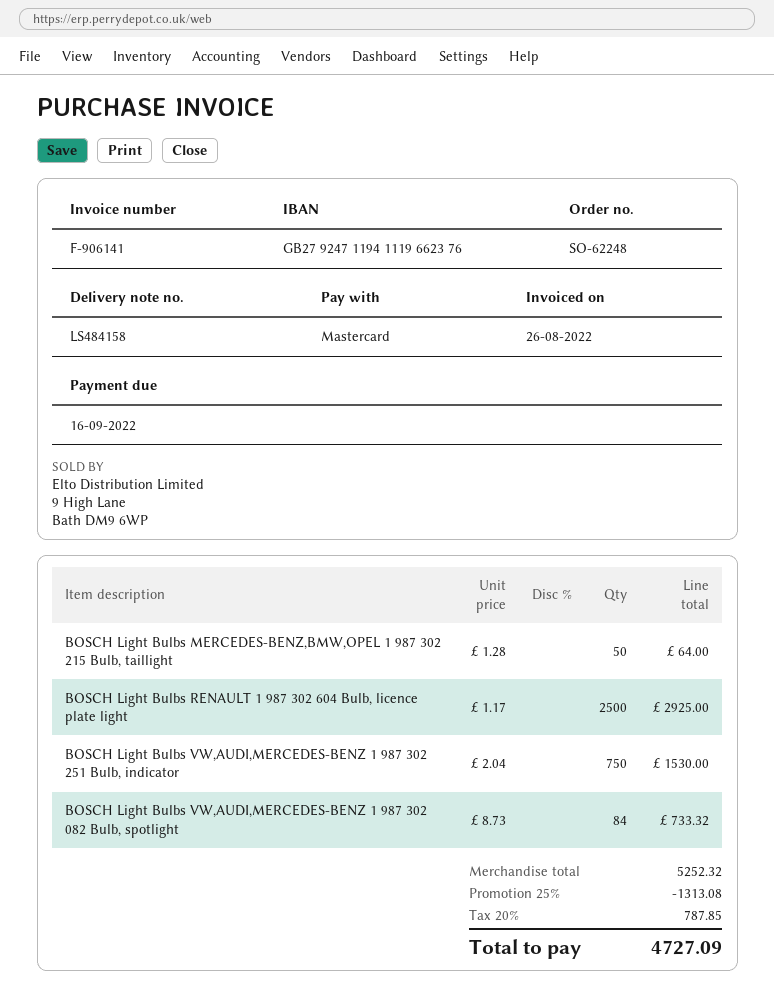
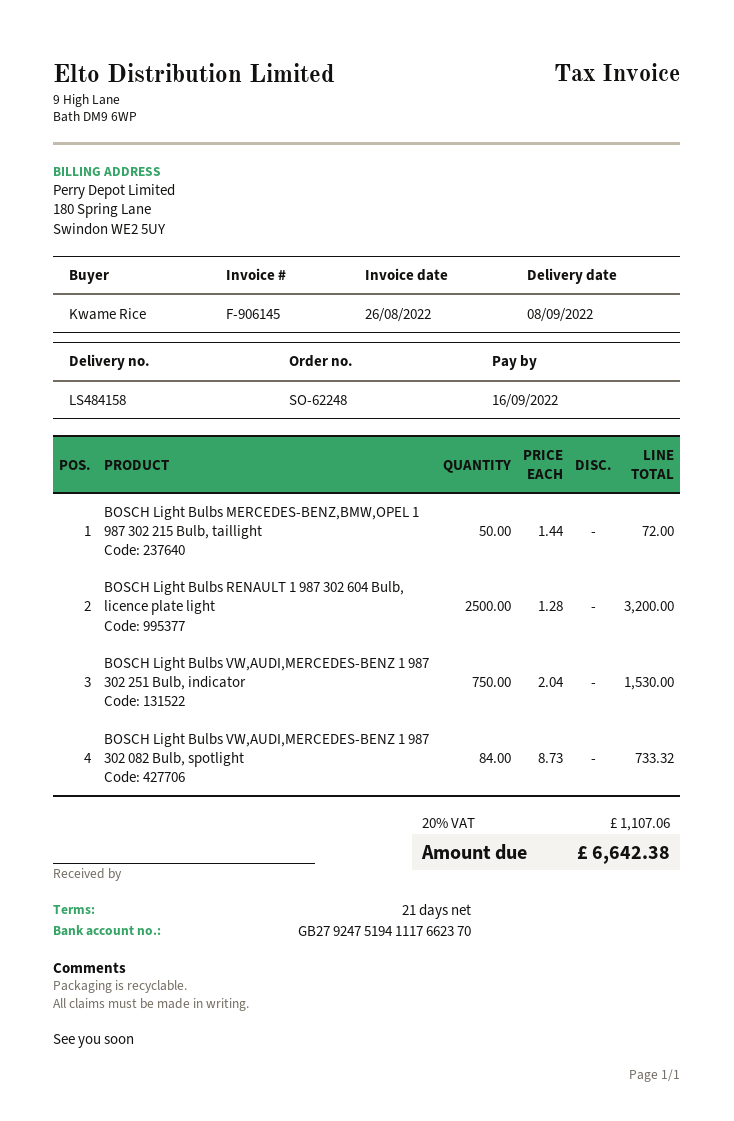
invoice number: F-906141 -> F-906145
bank account: GB27924711941119662376 -> GB27924751941117662370
BOSCH Light Bulbs MERCEDES-BENZ,BMW,OPEL 1 987 302 215 Bulb, taillight: 50 x 1.28 = 64.00 -> 50 x 1.44 = 72.00
BOSCH Light Bulbs RENAULT 1 987 302 604 Bulb, licence plate light: 2500 x 1.17 = 2925.00 -> 2500 x 1.28 = 3200.00
discount: 25% = 1313.08 -> none
tax: 20% = 787.85 -> 20% = 1107.06
total: 4727.09 -> 6642.38

